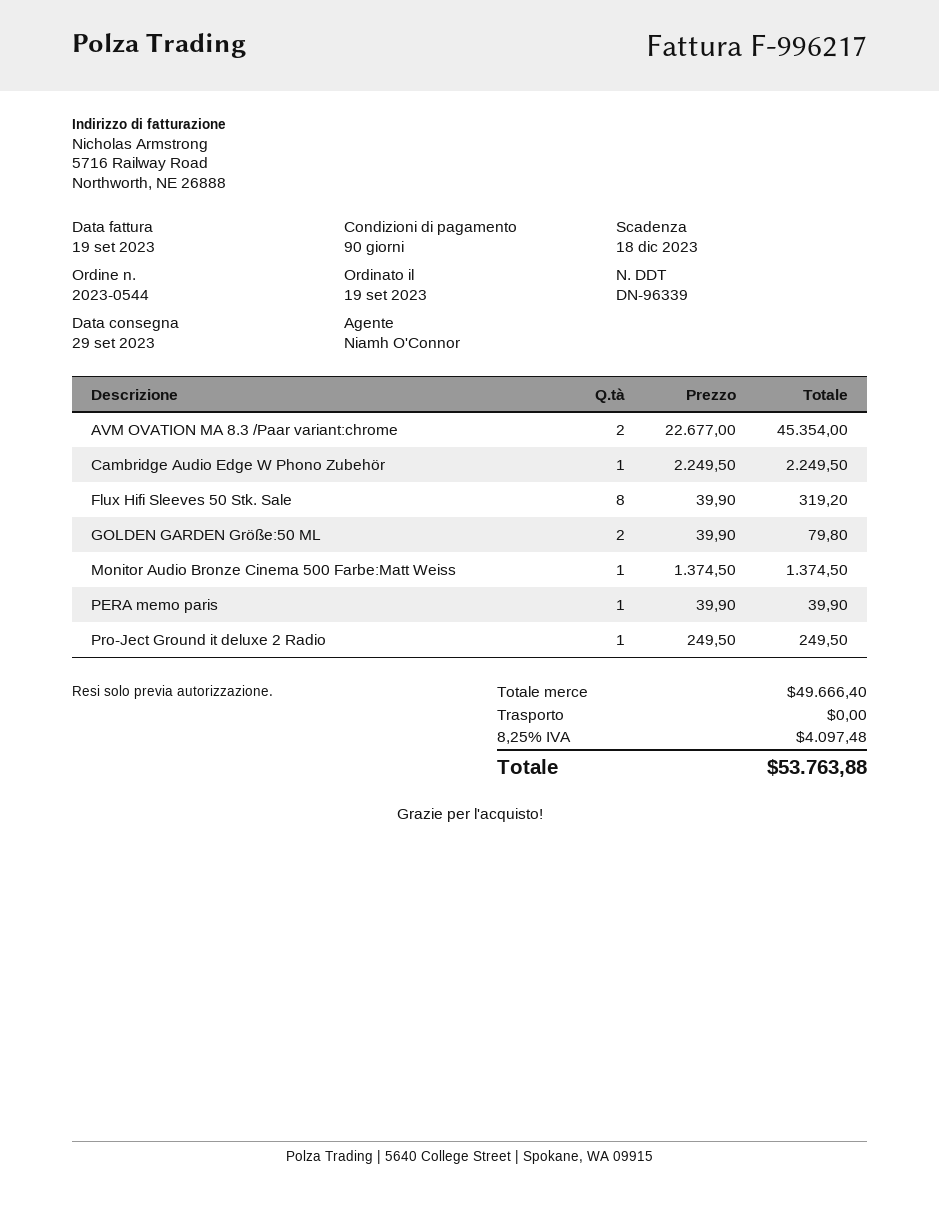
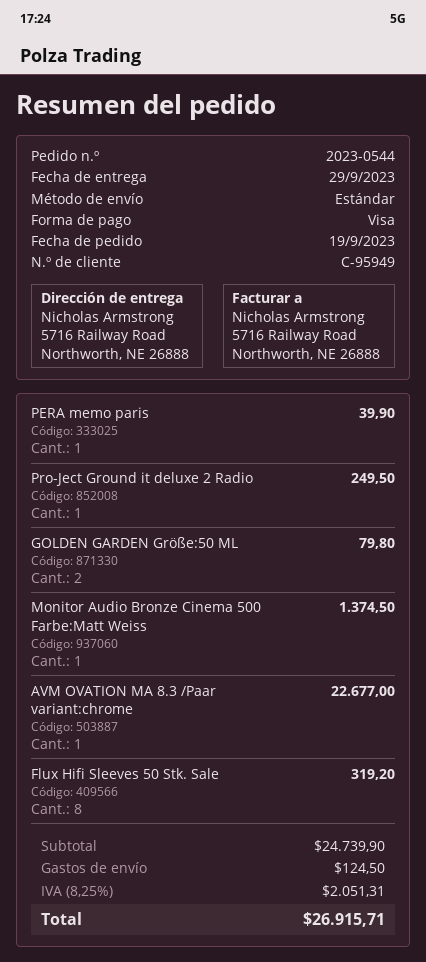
AVM OVATION MA 8.3 /Paar variant:chrome: 2 for 45354.00 -> 1 for 22677.00
Cambridge Audio Edge W Phono Zubehör: 1 for 2249.50 -> none
subtotal: 49666.40 -> 24739.90
shipping: 0.00 -> 124.50
tax: 8.25% = 4097.48 -> 8.25% = 2051.31
total: 53763.88 -> 26915.71

